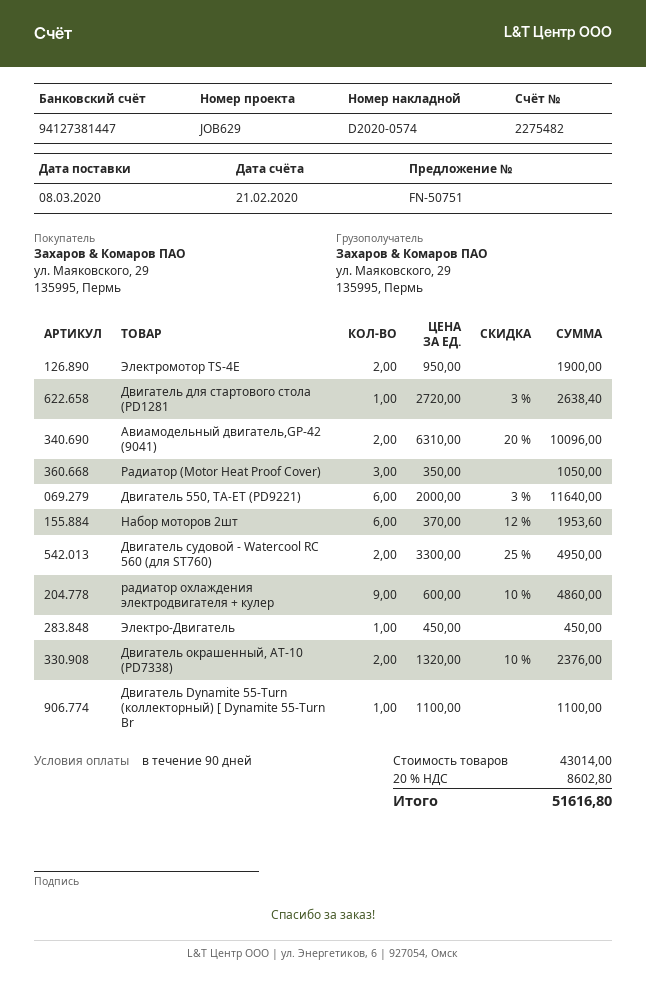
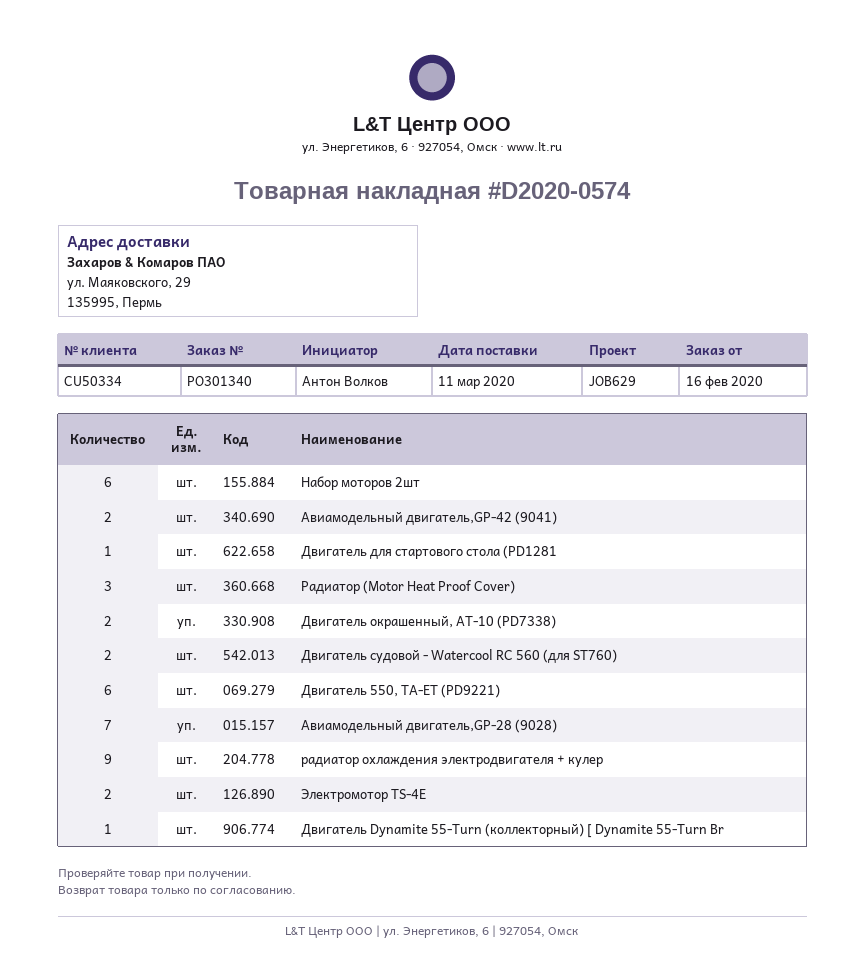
delivery date: 2020-03-08 -> 2020-03-11
Электро-Двигатель: 1 -> none
Авиамодельный двигатель,GP-28 (9028): none -> 7

